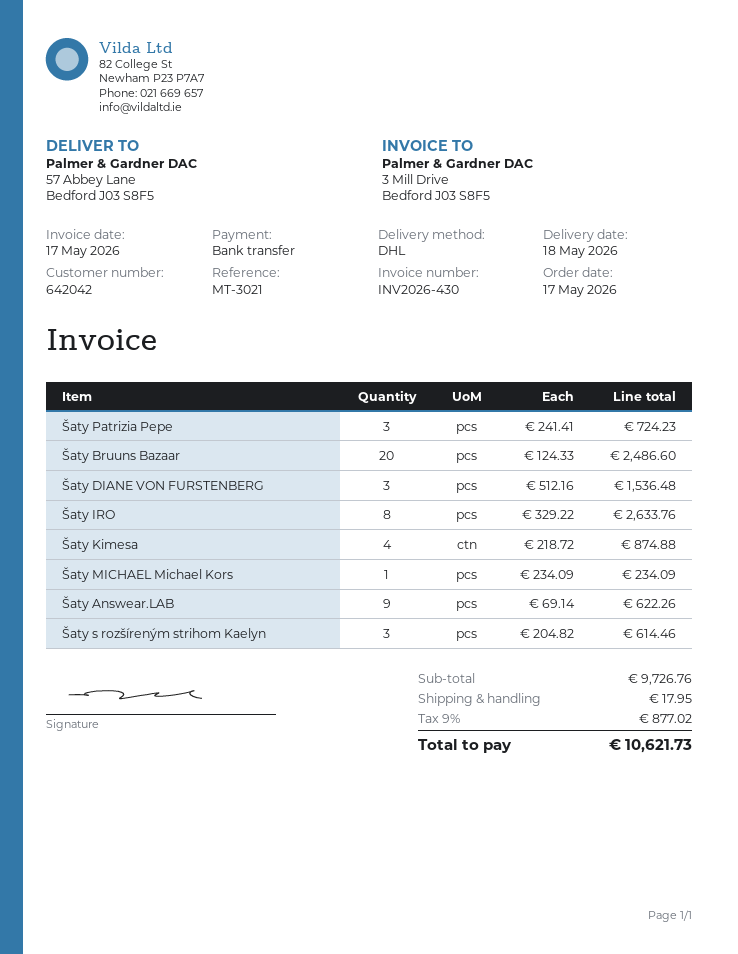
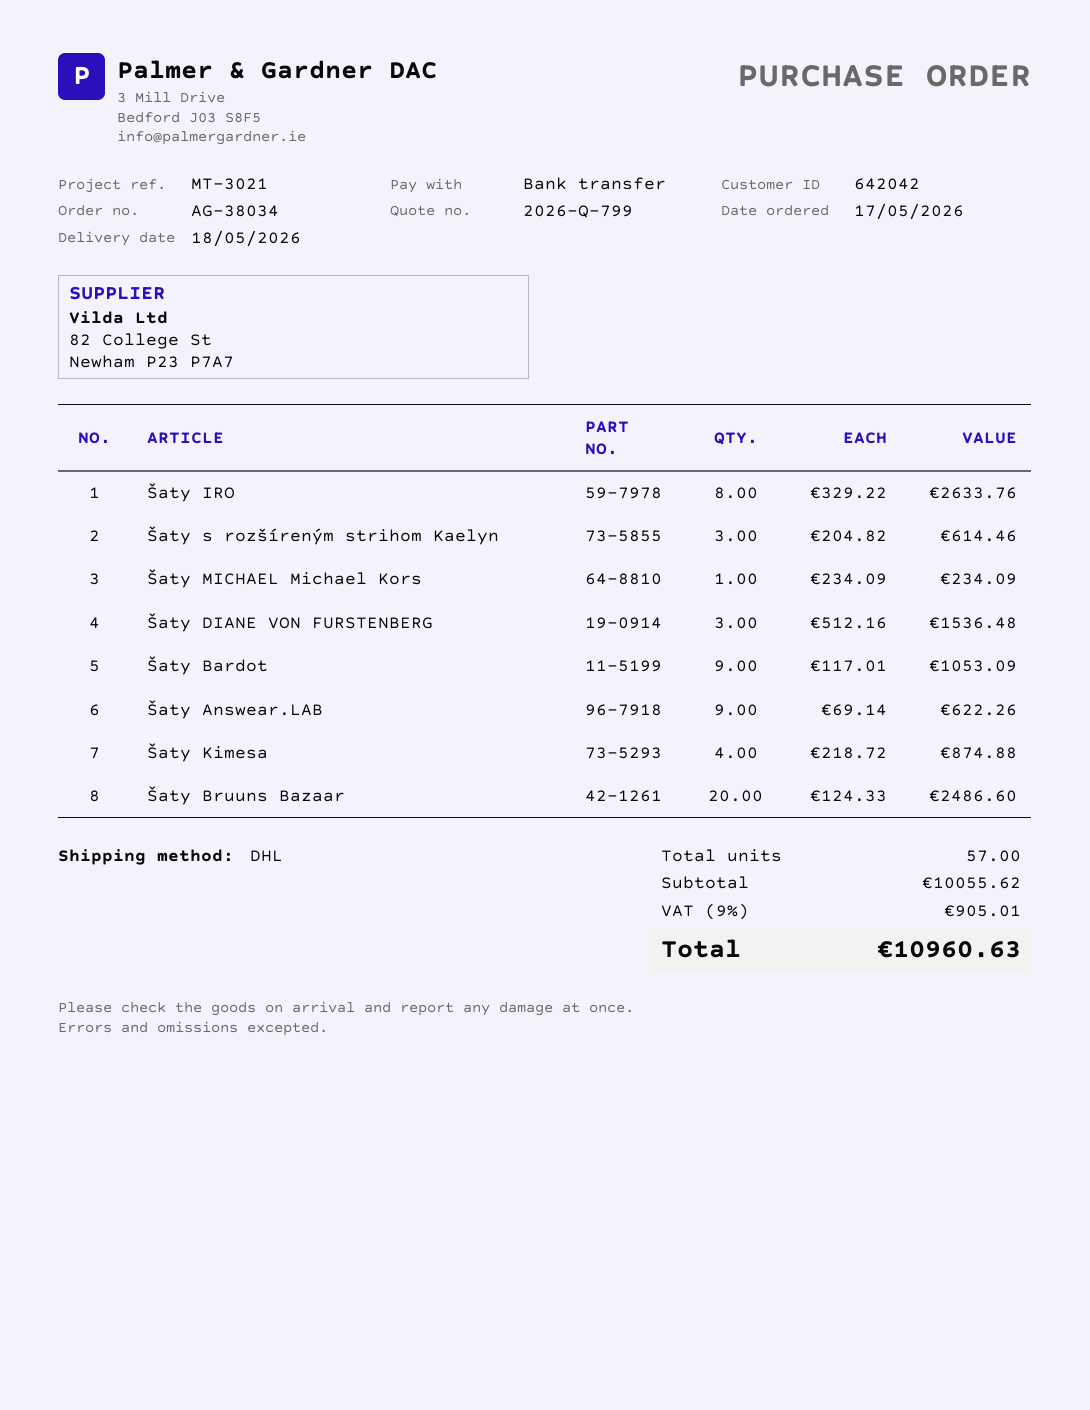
Šaty Patrizia Pepe: 3 x 241.41 = 724.23 -> none
Šaty Bardot: none -> 9 x 117.01 = 1053.09
subtotal: 9726.76 -> 10055.62
shipping: 17.95 -> none
tax: 9% = 877.02 -> 9% = 905.01
total: 10621.73 -> 10960.63

